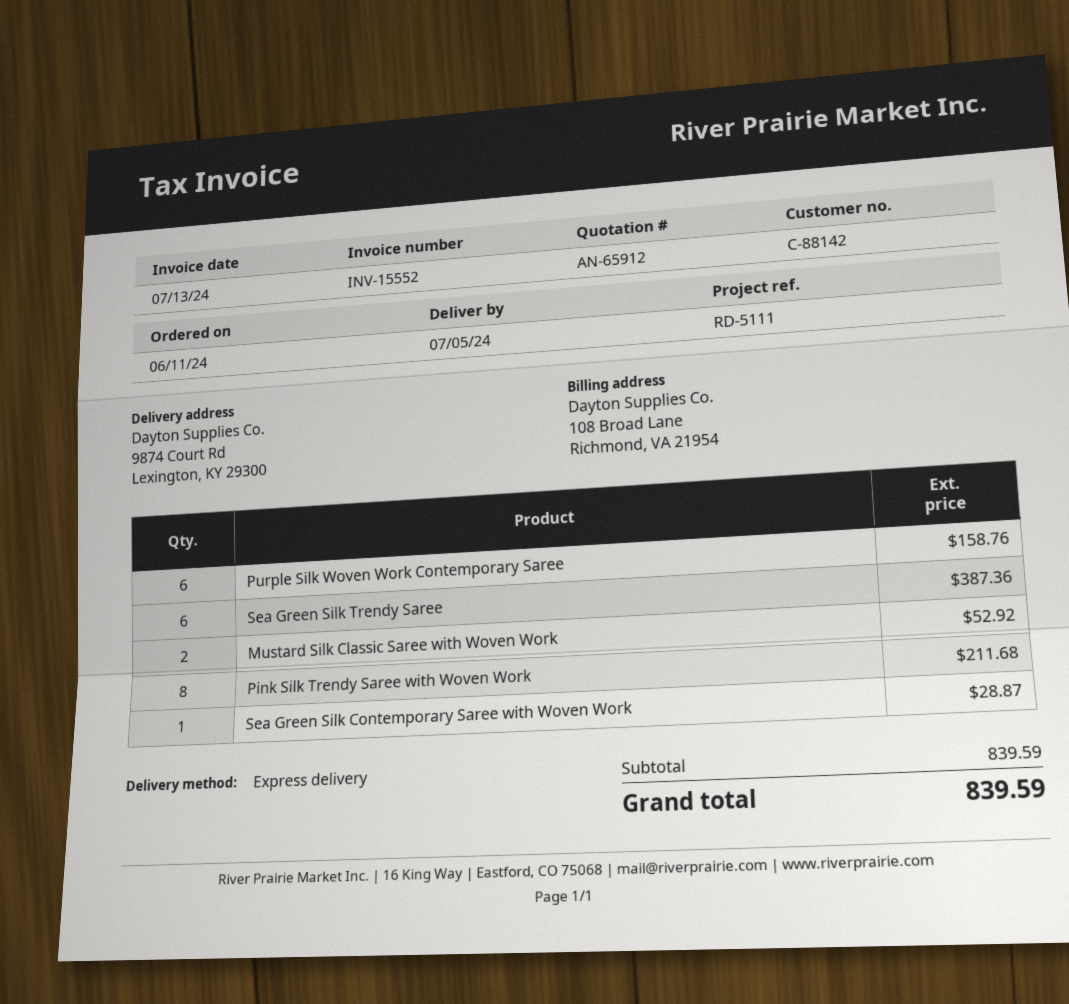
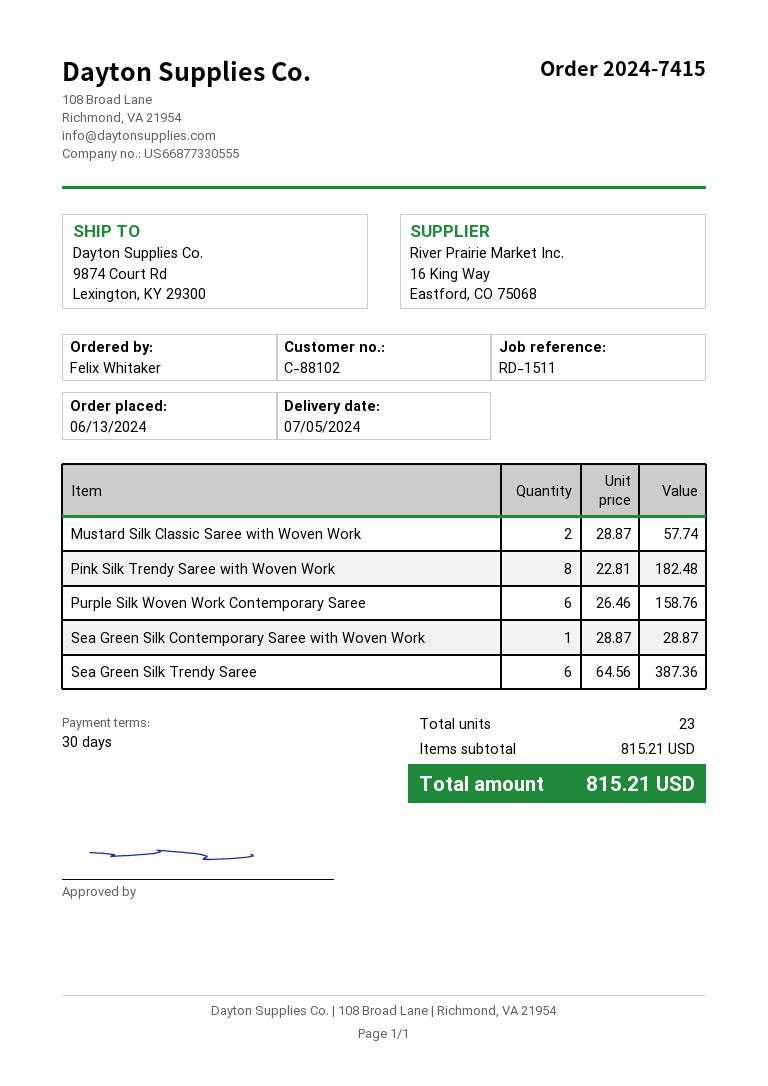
order date: 2024-06-11 -> 2024-06-13
customer number: C-88142 -> C-88102
reference: RD-5111 -> RD-1511
Mustard Silk Classic Saree with Woven Work: 2 for 52.92 -> 2 for 57.74
Pink Silk Trendy Saree with Woven Work: 8 for 211.68 -> 8 for 182.48
subtotal: 839.59 -> 815.21
total: 839.59 -> 815.21

